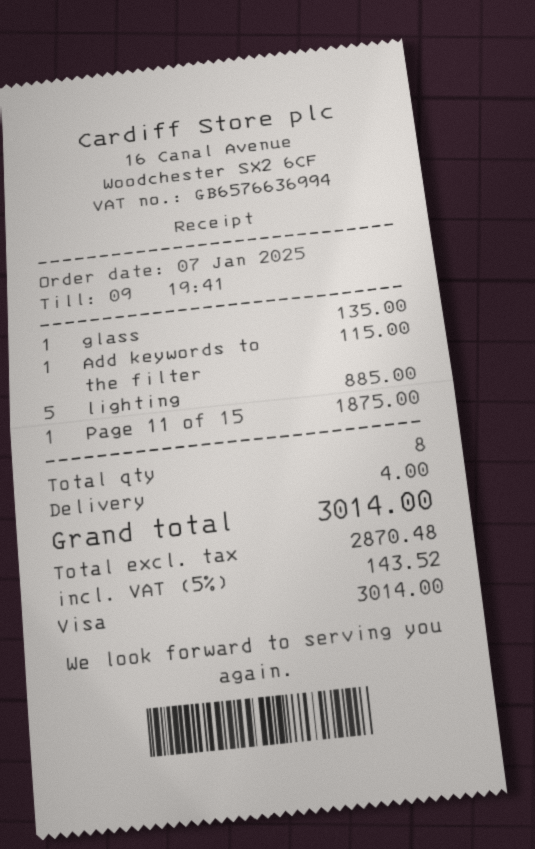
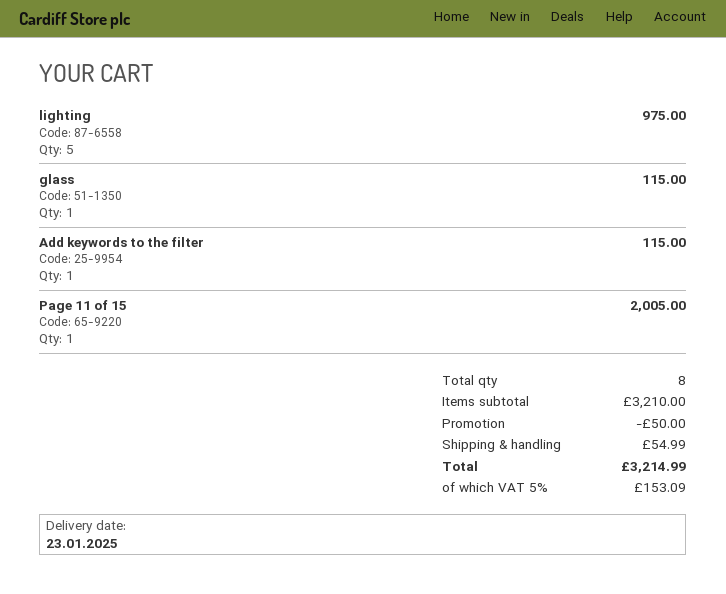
glass: 1 for 135.00 -> 1 for 115.00
lighting: 5 for 885.00 -> 5 for 975.00
Page 11 of 15: 1 for 1875.00 -> 1 for 2005.00
discount: none -> 50.00
shipping: 4.00 -> 54.99
tax: 5% = 143.52 -> 5% = 153.09
total: 3014.00 -> 3214.99

